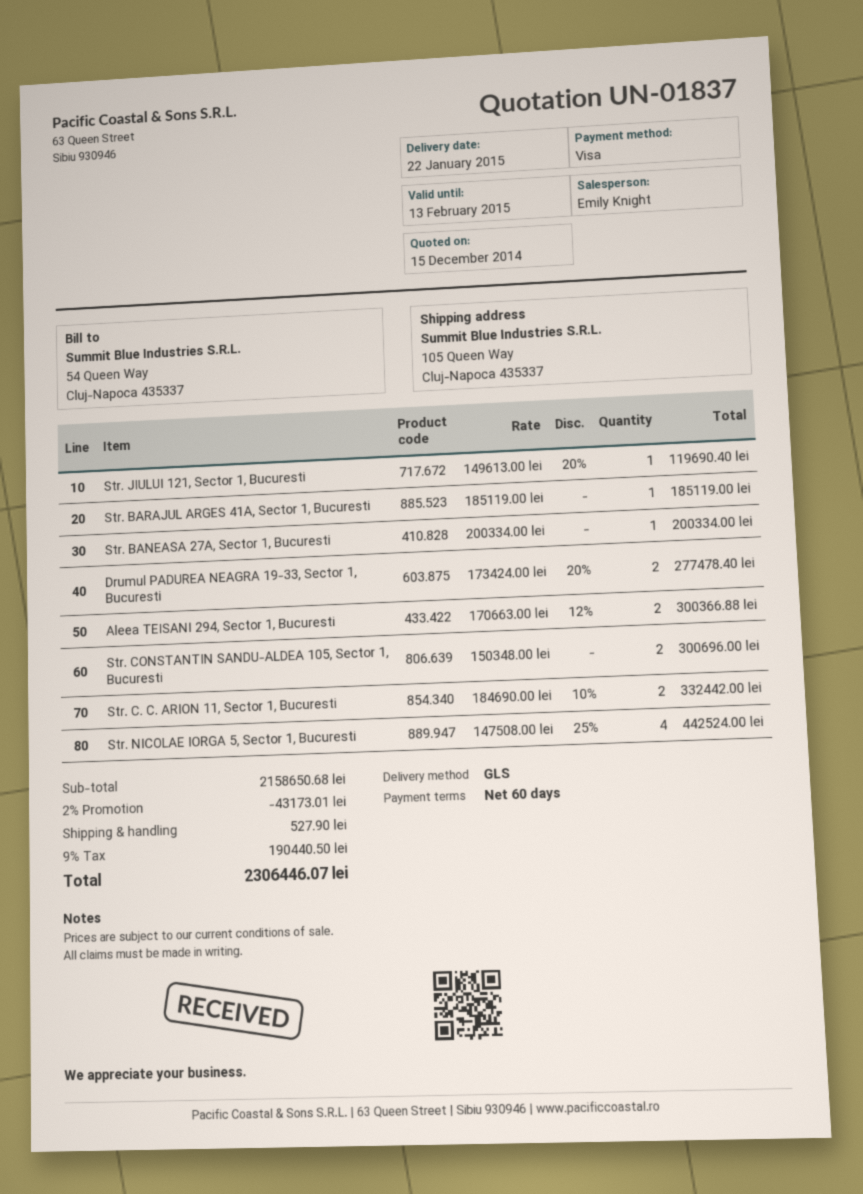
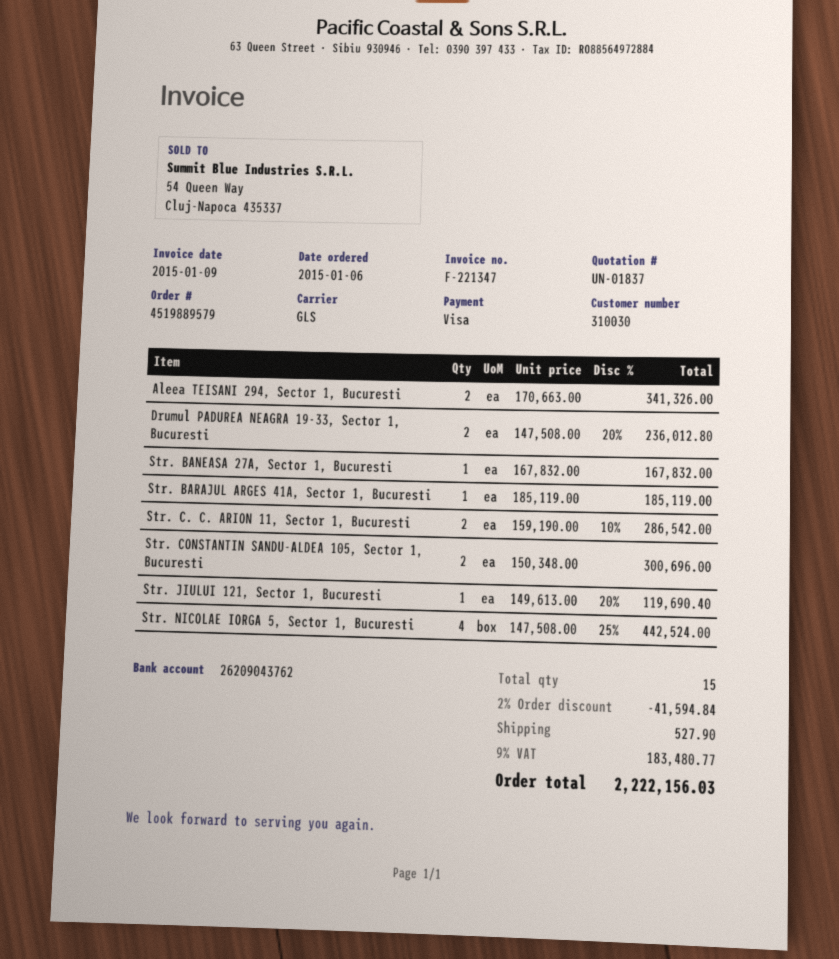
Str. BANEASA 27A, Sector 1, Bucuresti: 1 x 200334.00 = 200334.00 -> 1 x 167832.00 = 167832.00
Drumul PADUREA NEAGRA 19-33, Sector 1, Bucuresti: 2 x 173424.00 - 20% = 277478.40 -> 2 x 147508.00 - 20% = 236012.80
Aleea TEISANI 294, Sector 1, Bucuresti: 2 x 170663.00 - 12% = 300366.88 -> 2 x 170663.00 = 341326.00
Str. C. C. ARION 11, Sector 1, Bucuresti: 2 x 184690.00 - 10% = 332442.00 -> 2 x 159190.00 - 10% = 286542.00
discount: 2% = 43173.01 -> 2% = 41594.84
tax: 9% = 190440.50 -> 9% = 183480.77
total: 2306446.07 -> 2222156.03

